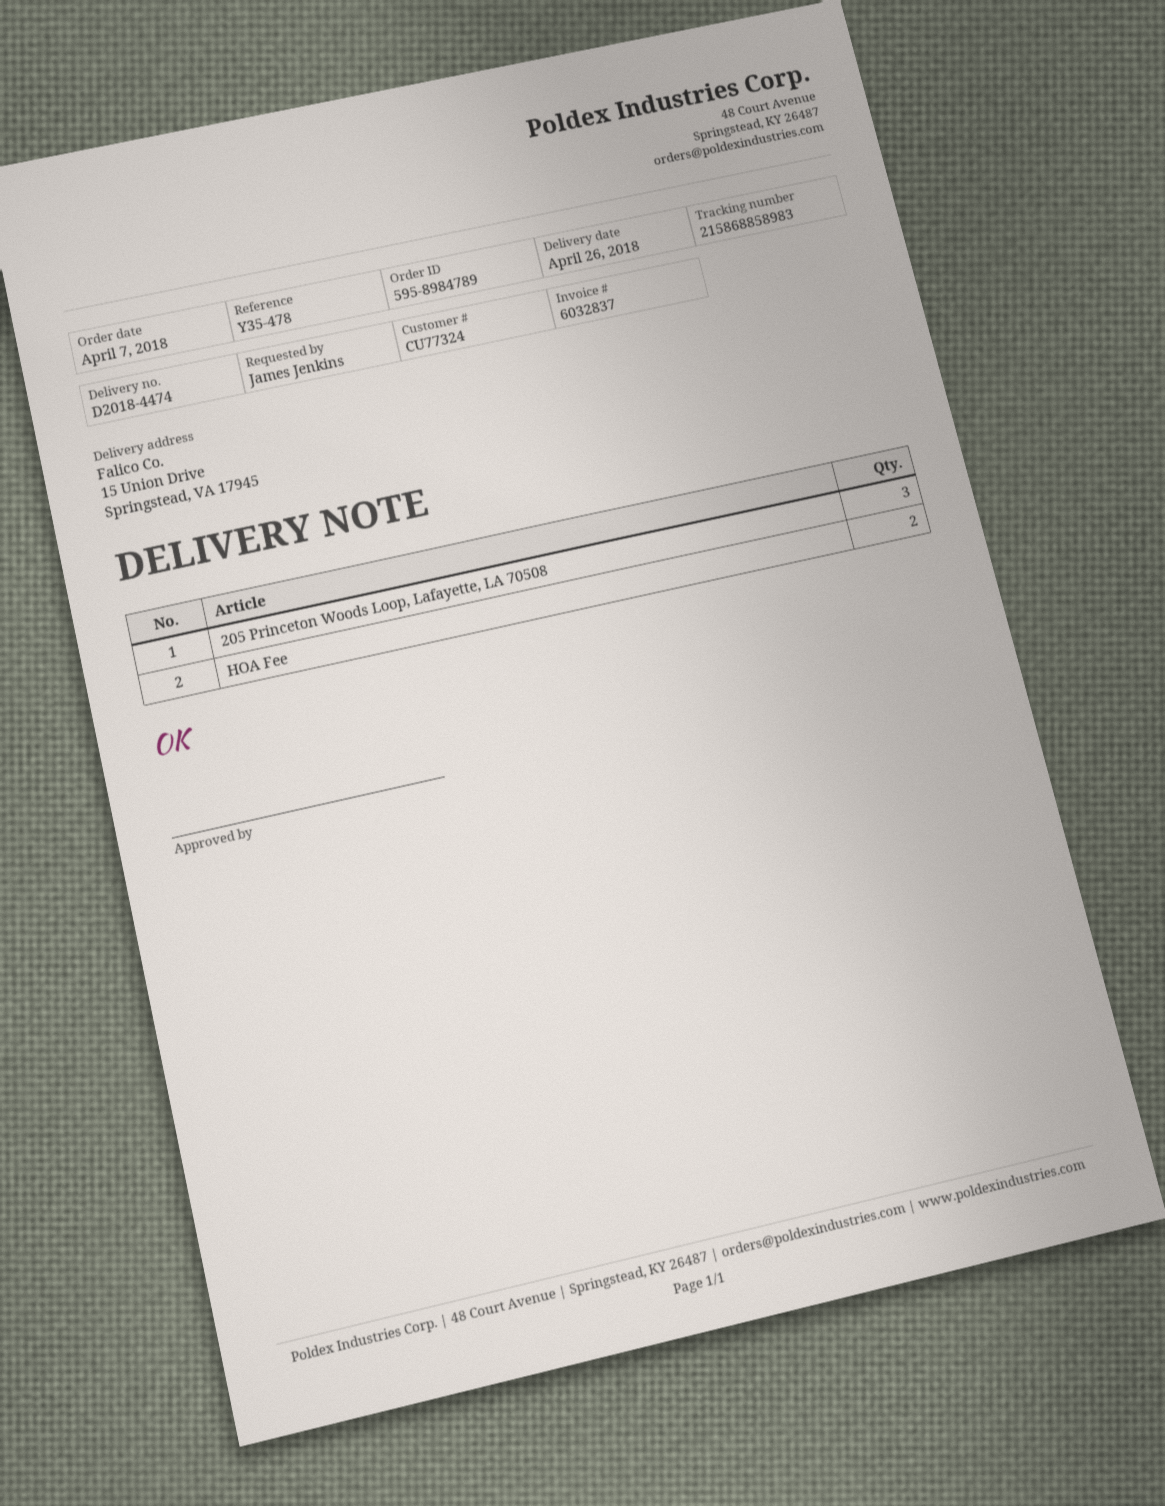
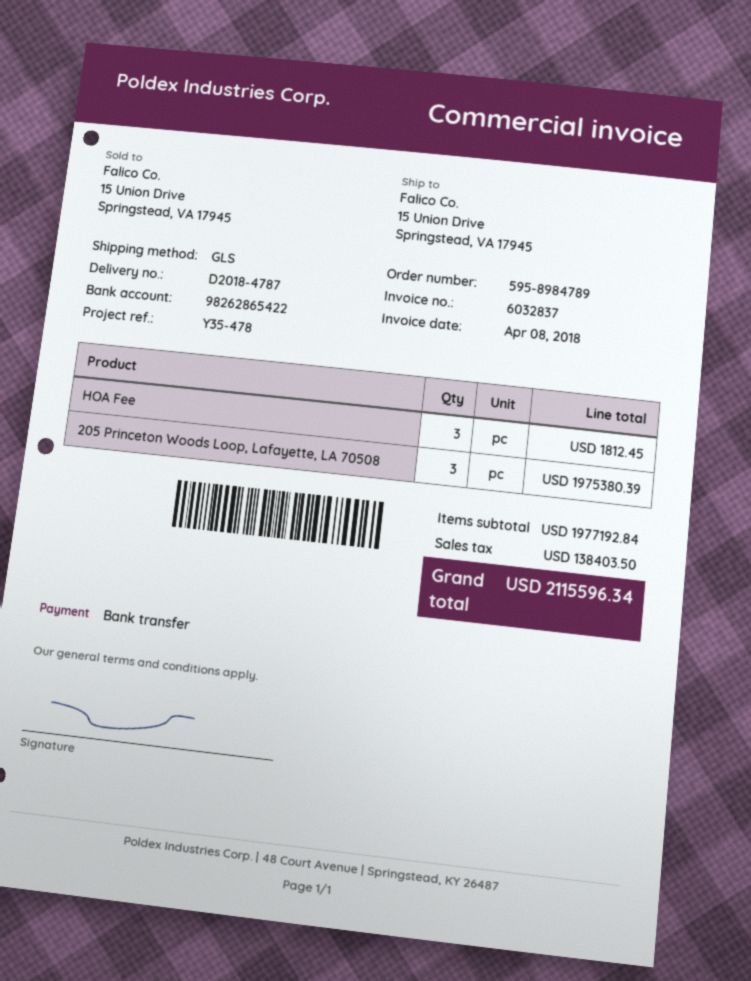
delivery note number: D2018-4474 -> D2018-4787
HOA Fee: 2 -> 3

